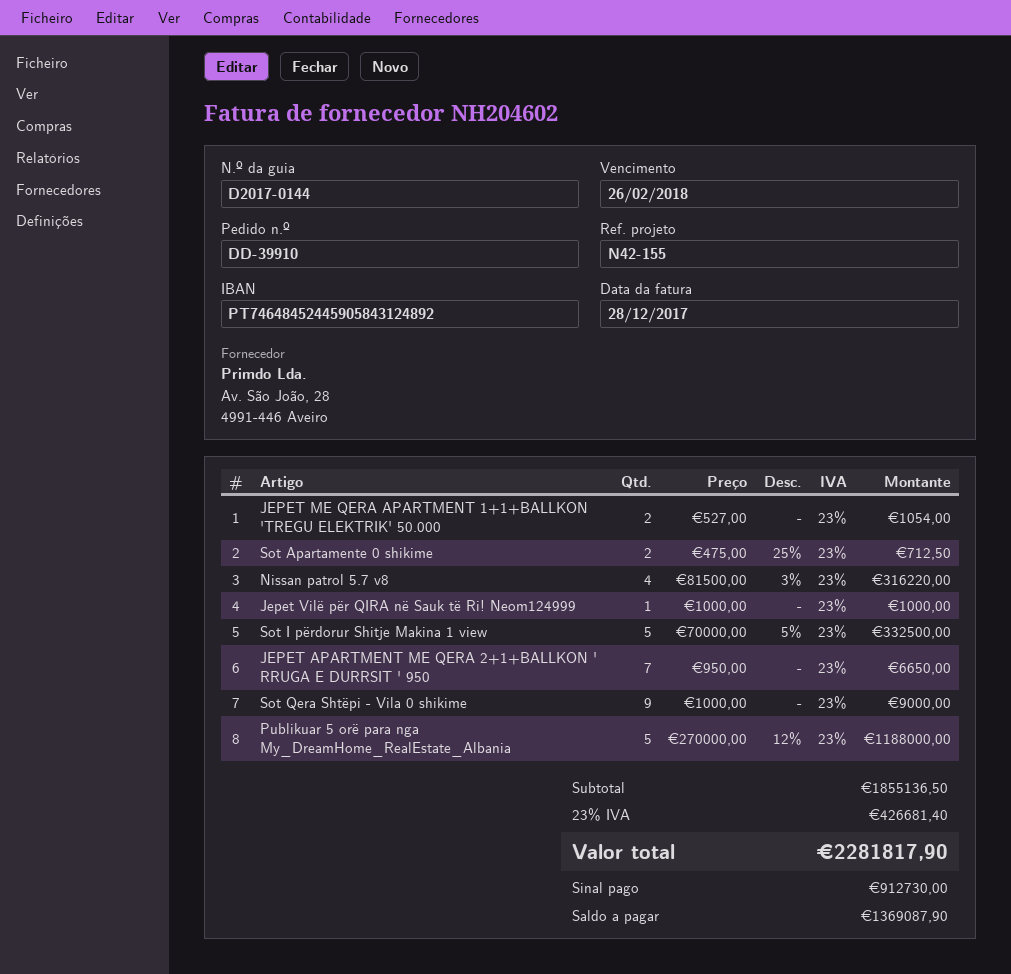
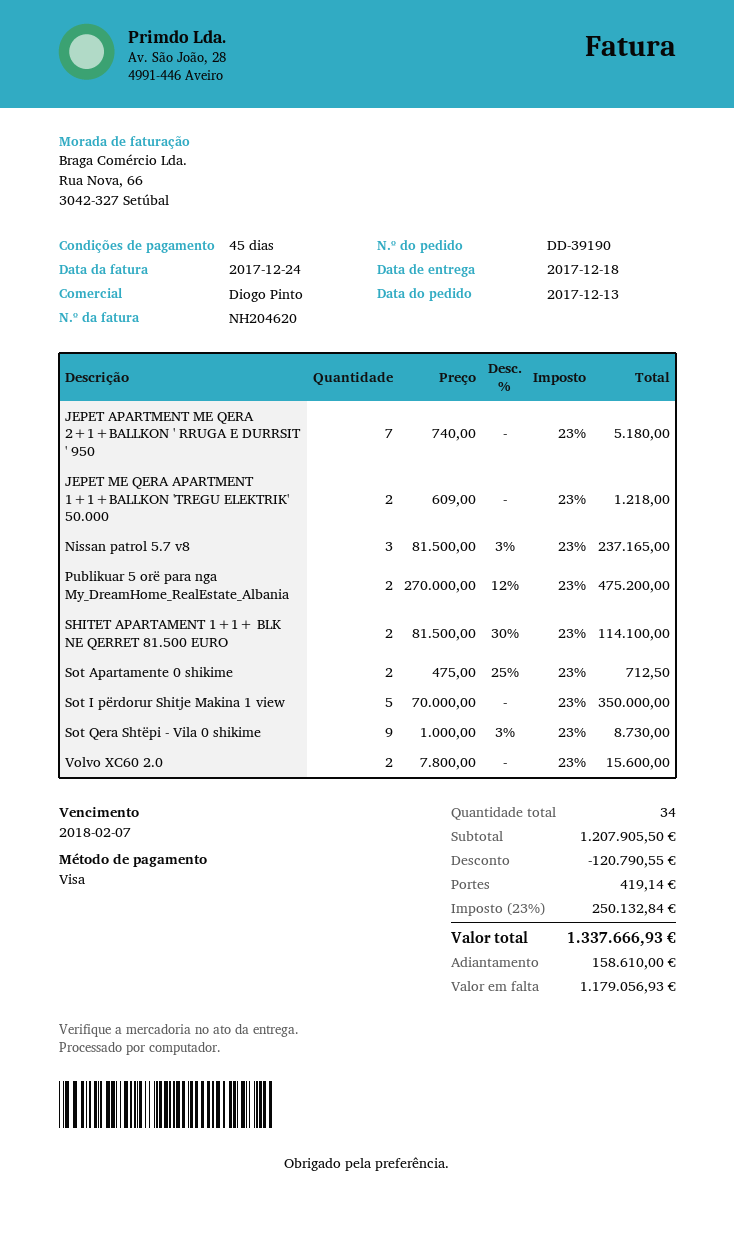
order number: DD-39910 -> DD-39190
invoice number: NH204602 -> NH204620
invoice date: 2017-12-28 -> 2017-12-24
due date: 2018-02-26 -> 2018-02-07
JEPET ME QERA APARTMENT 1+1+BALLKON 'TREGU ELEKTRIK' 50.000: 2 x 527.00 = 1054.00 -> 2 x 609.00 = 1218.00
Nissan patrol 5.7 v8: 4 x 81500.00 - 3% = 316220.00 -> 3 x 81500.00 - 3% = 237165.00
Jepet Vilë për QIRA në Sauk të Ri! Neom124999: 1 x 1000.00 = 1000.00 -> none
Sot I përdorur Shitje Makina 1 view: 5 x 70000.00 - 5% = 332500.00 -> 5 x 70000.00 = 350000.00
JEPET APARTMENT ME QERA 2+1+BALLKON ' RRUGA E DURRSIT ' 950: 7 x 950.00 = 6650.00 -> 7 x 740.00 = 5180.00
Sot Qera Shtëpi - Vila 0 shikime: 9 x 1000.00 = 9000.00 -> 9 x 1000.00 - 3% = 8730.00
Publikuar 5 orë para nga My_DreamHome_RealEstate_Albania: 5 x 270000.00 - 12% = 1188000.00 -> 2 x 270000.00 - 12% = 475200.00
SHITET APARTAMENT 1+1+ BLK NE QERRET 81.500 EURO: none -> 2 x 81500.00 - 30% = 114100.00
Volvo XC60 2.0: none -> 2 x 7800.00 = 15600.00
subtotal: 1855136.50 -> 1207905.50
discount: none -> 120790.55
shipping: none -> 419.14
tax: 23% = 426681.40 -> 23% = 250132.84
total: 2281817.90 -> 1337666.93
deposit: 912730.00 -> 158610.00
balance: 1369087.90 -> 1179056.93

